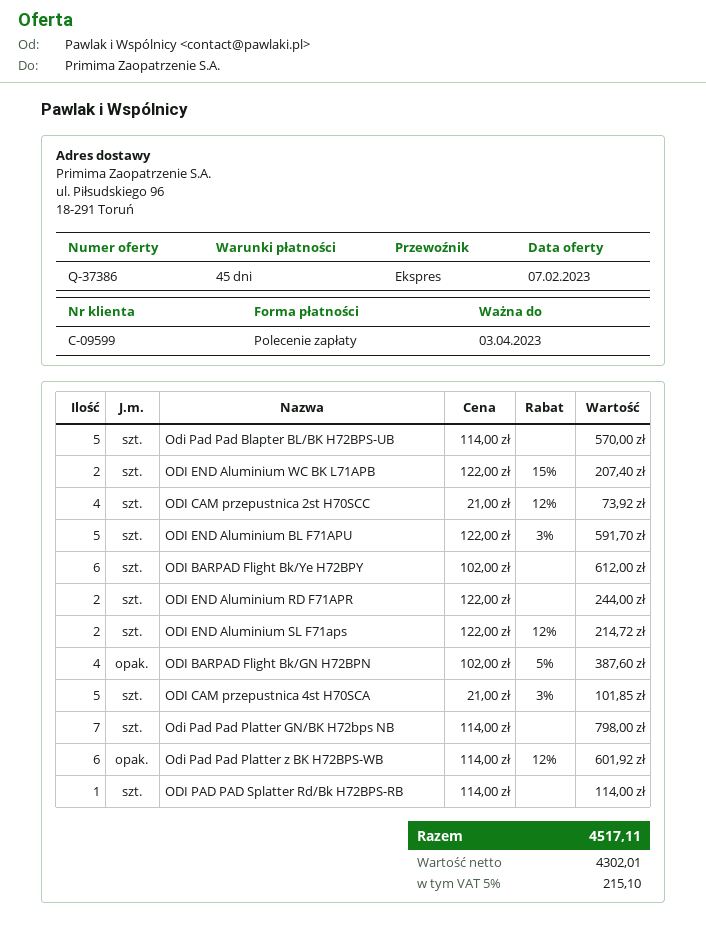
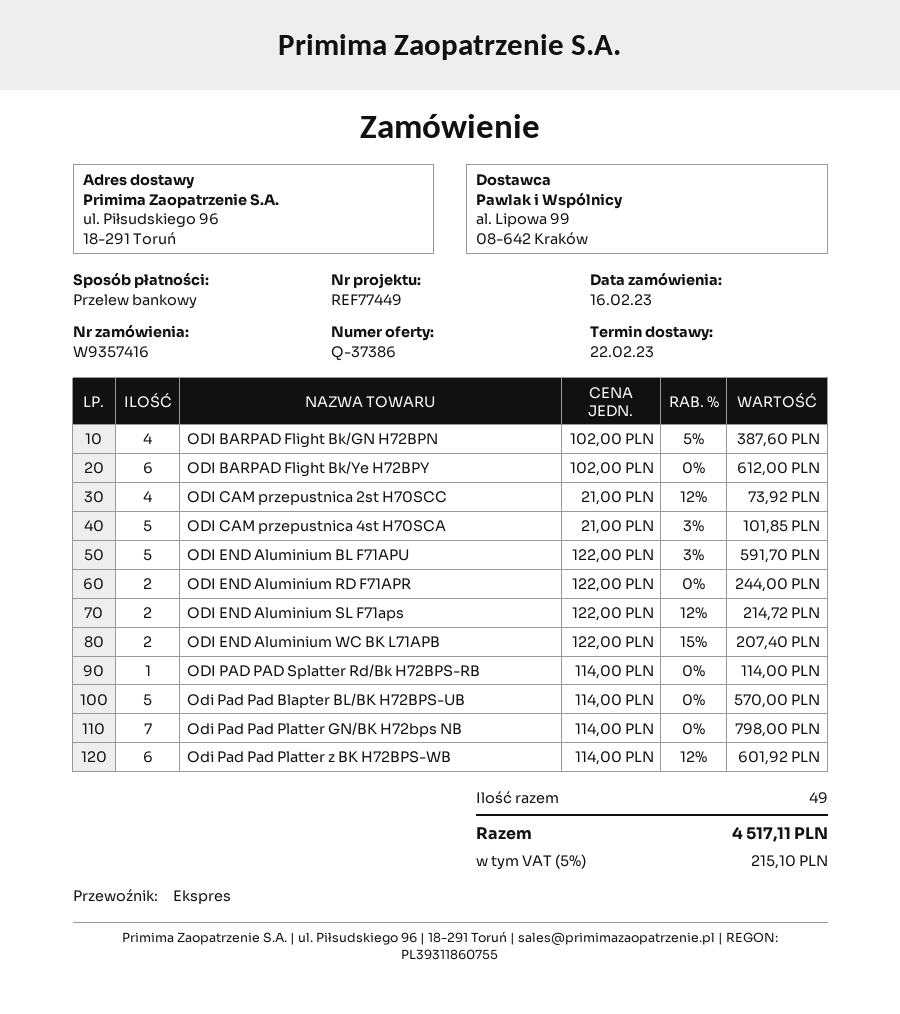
payment method: direct debit -> bank transfer

